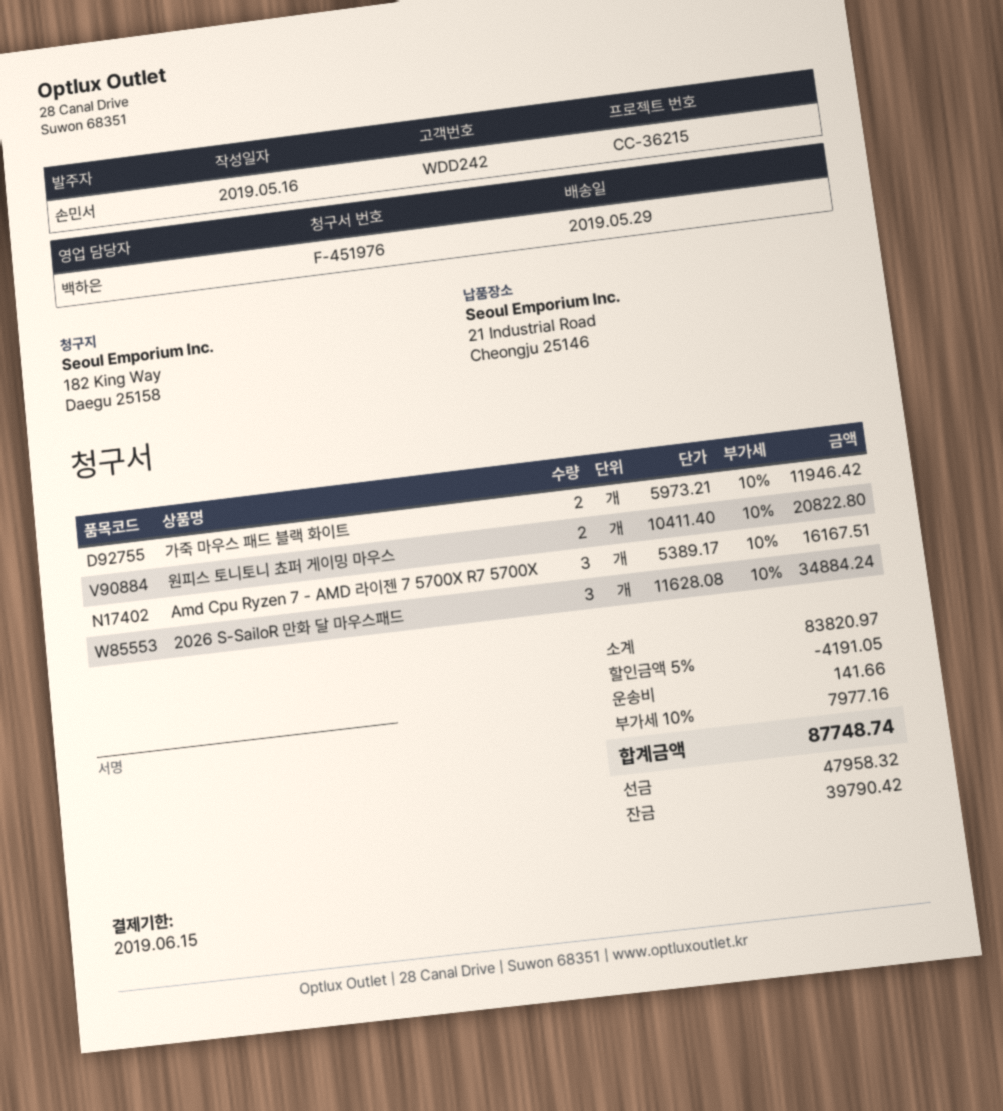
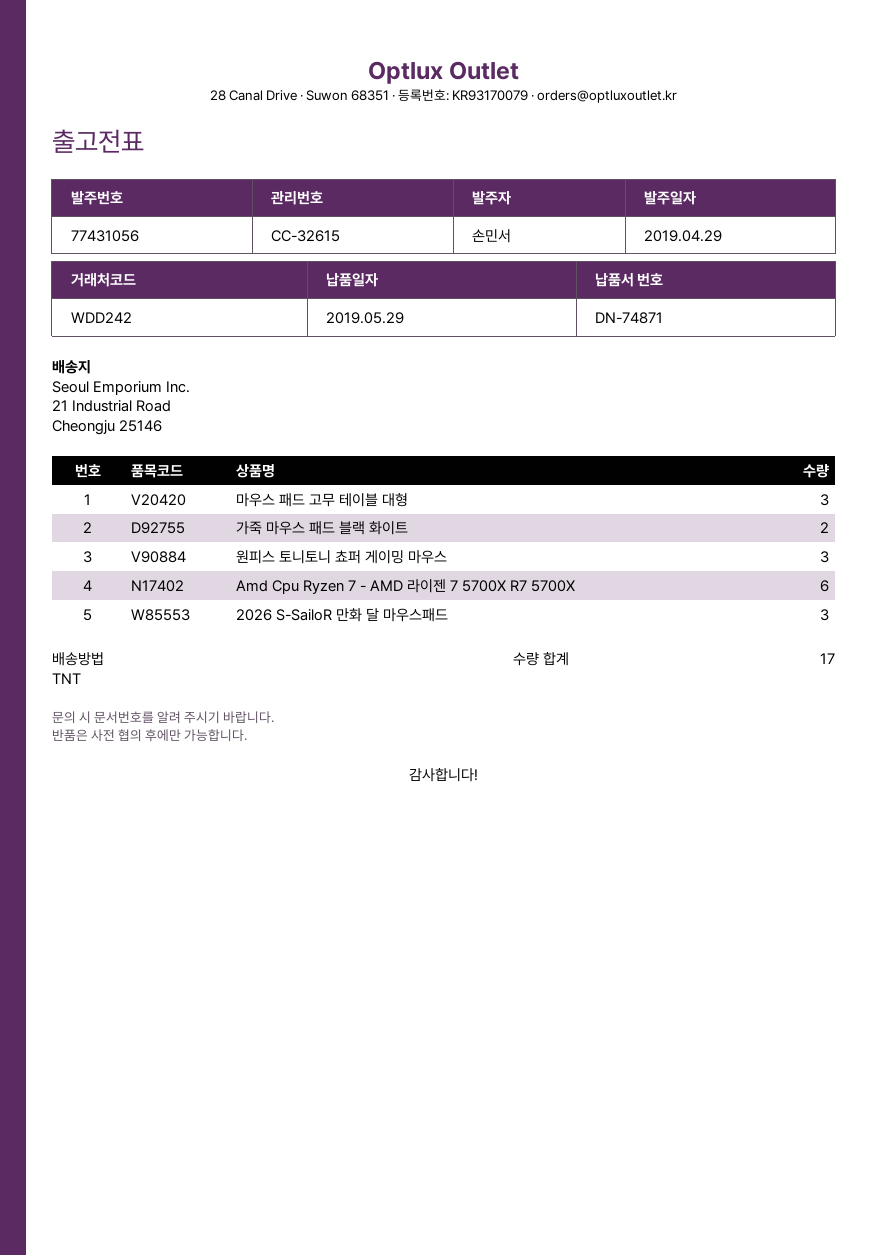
reference: CC-36215 -> CC-32615
원피스 토니토니 쵸퍼 게이밍 마우스: 2 -> 3
Amd Cpu Ryzen 7 - AMD 라이젠 7 5700X R7 5700X: 3 -> 6
마우스 패드 고무 테이블 대형: none -> 3

